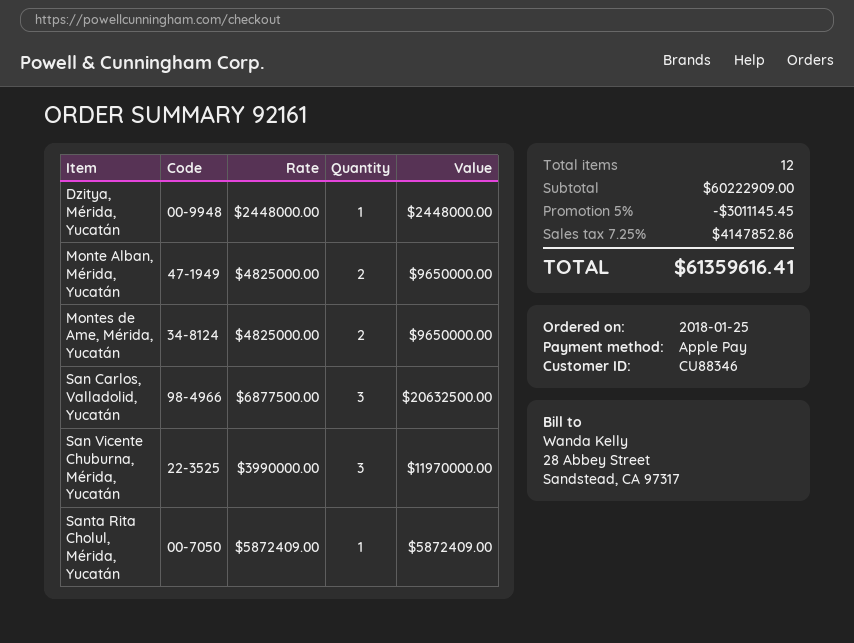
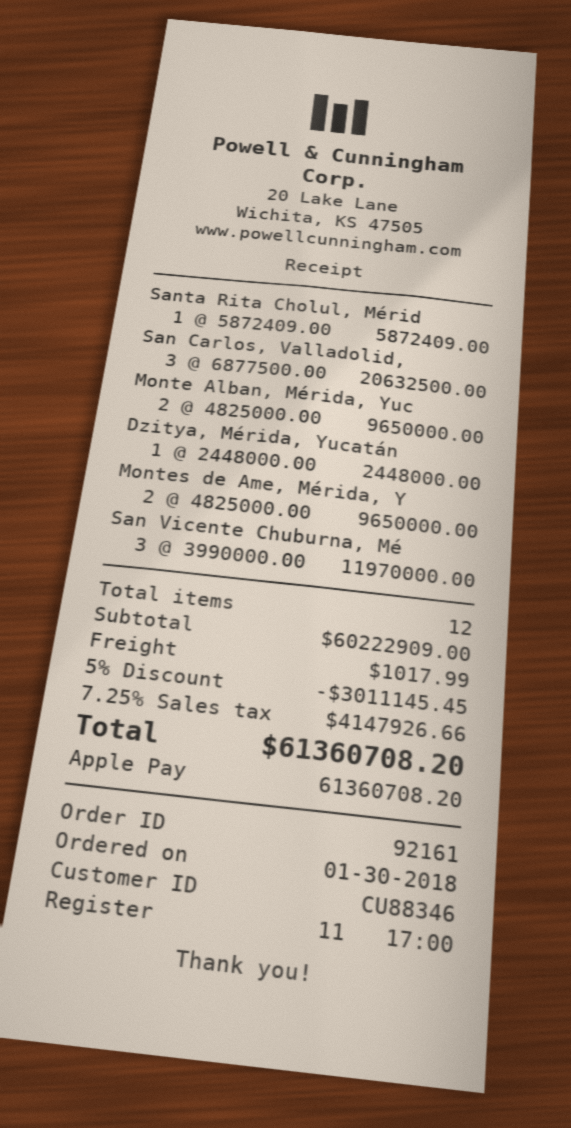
order date: 2018-01-25 -> 2018-01-30
shipping: none -> 1017.99
tax: 7.25% = 4147852.86 -> 7.25% = 4147926.66
total: 61359616.41 -> 61360708.20

